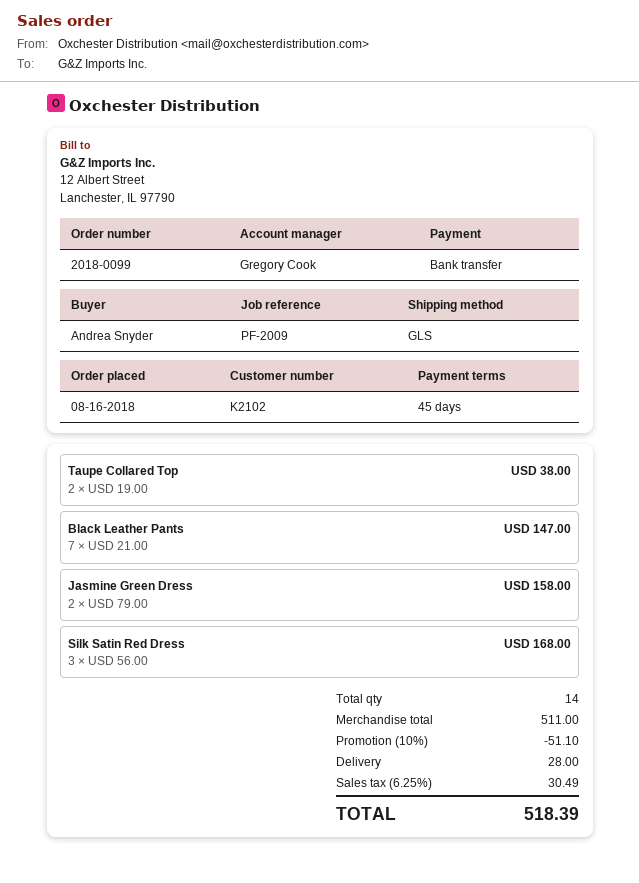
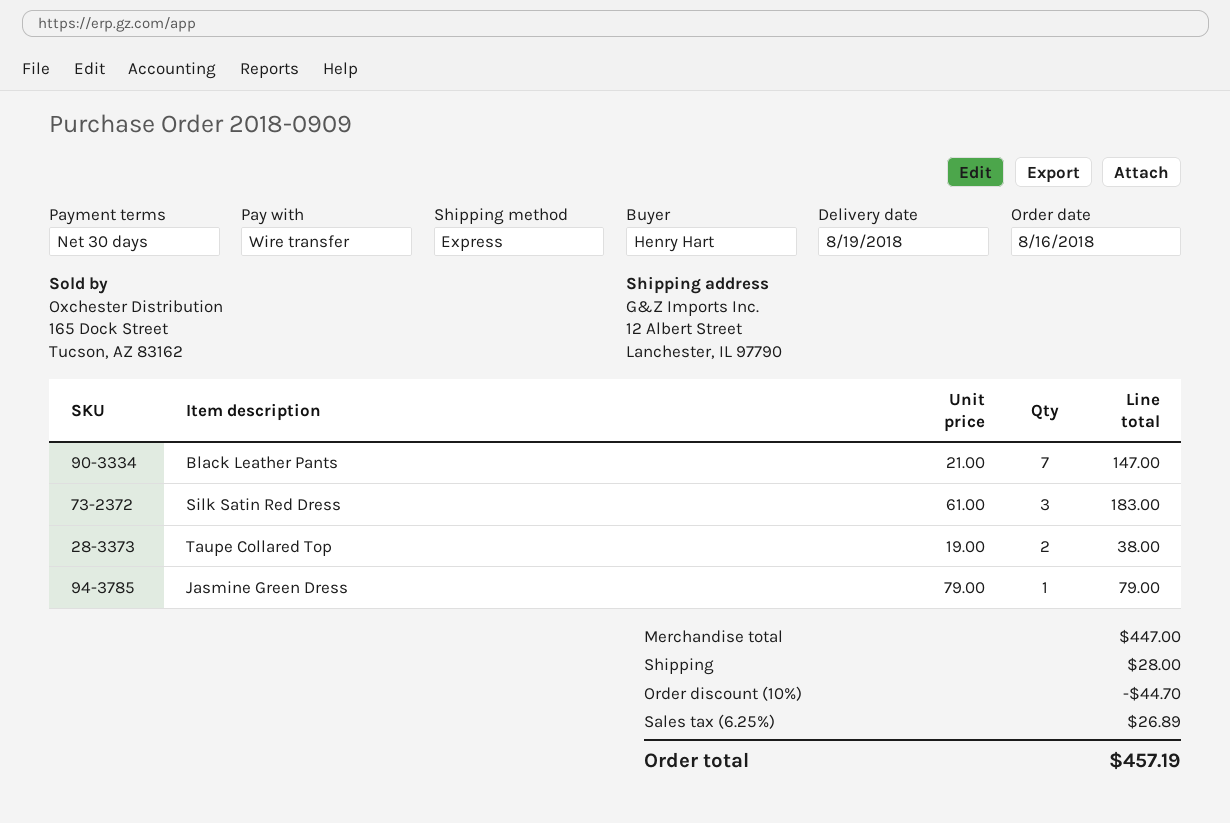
order number: 2018-0099 -> 2018-0909
payment terms: 45 days -> 30 days
ordered by: Andrea Snyder -> Henry Hart
shipping method: GLS -> express
Jasmine Green Dress: 2 x 79.00 = 158.00 -> 1 x 79.00 = 79.00
Silk Satin Red Dress: 3 x 56.00 = 168.00 -> 3 x 61.00 = 183.00
subtotal: 511.00 -> 447.00
discount: 10% = 51.10 -> 10% = 44.70
tax: 6.25% = 30.49 -> 6.25% = 26.89
total: 518.39 -> 457.19

